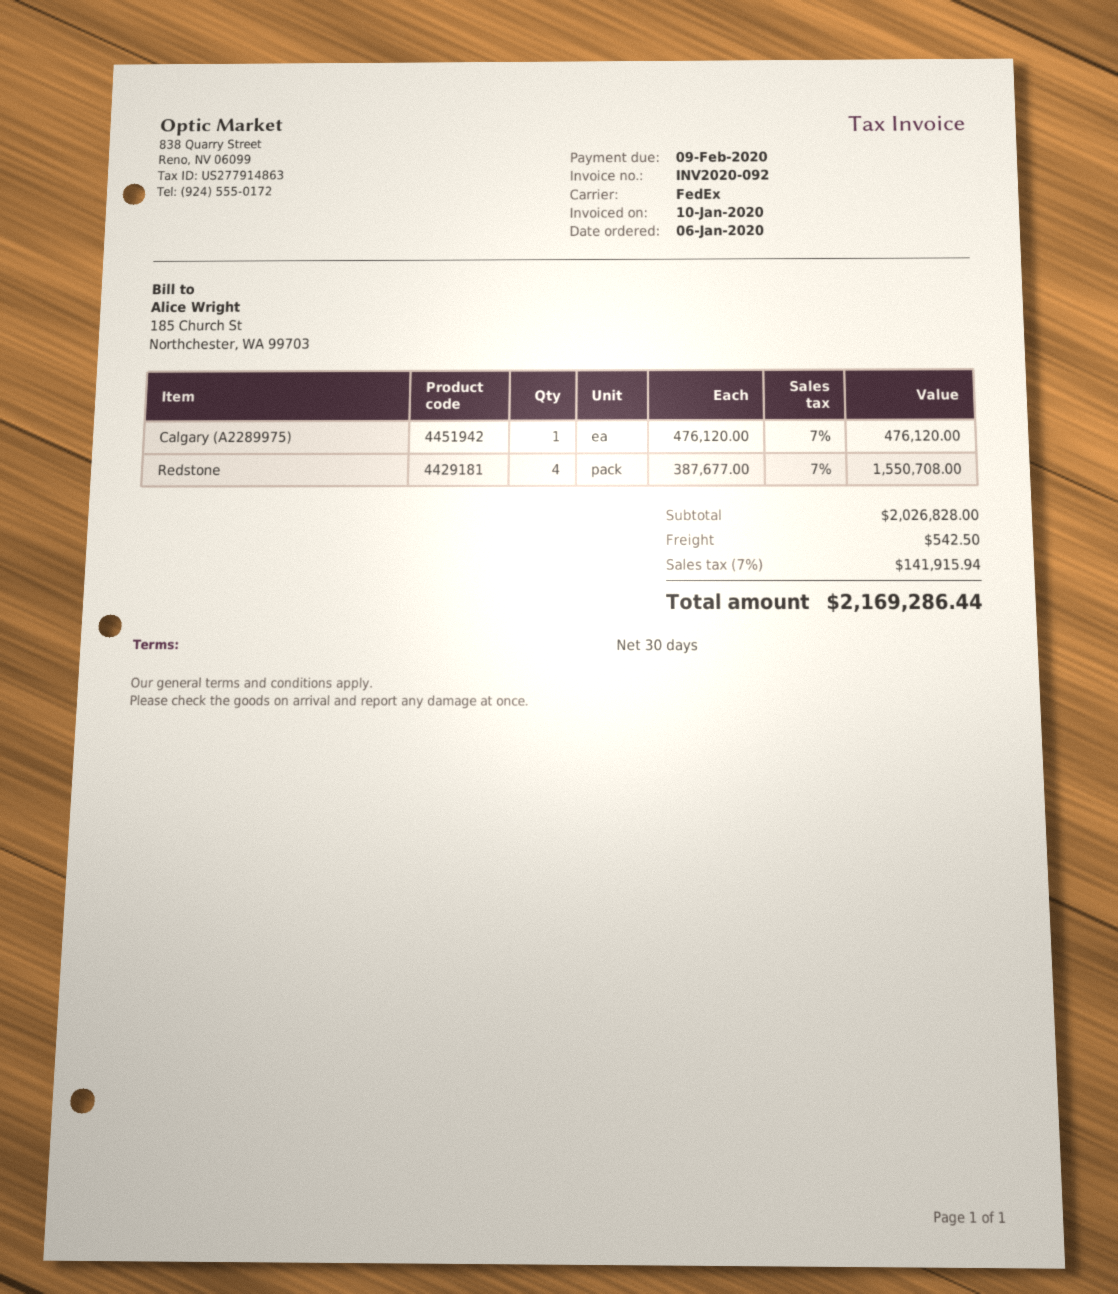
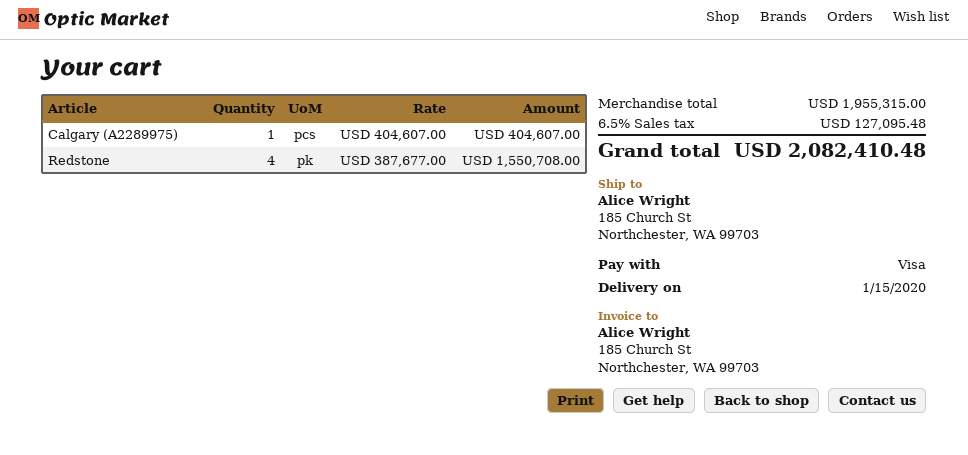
Calgary (A2289975): 1 x 476120.00 = 476120.00 -> 1 x 404607.00 = 404607.00
subtotal: 2026828.00 -> 1955315.00
shipping: 542.50 -> none
tax: 7% = 141915.94 -> 6.5% = 127095.48
total: 2169286.44 -> 2082410.48

